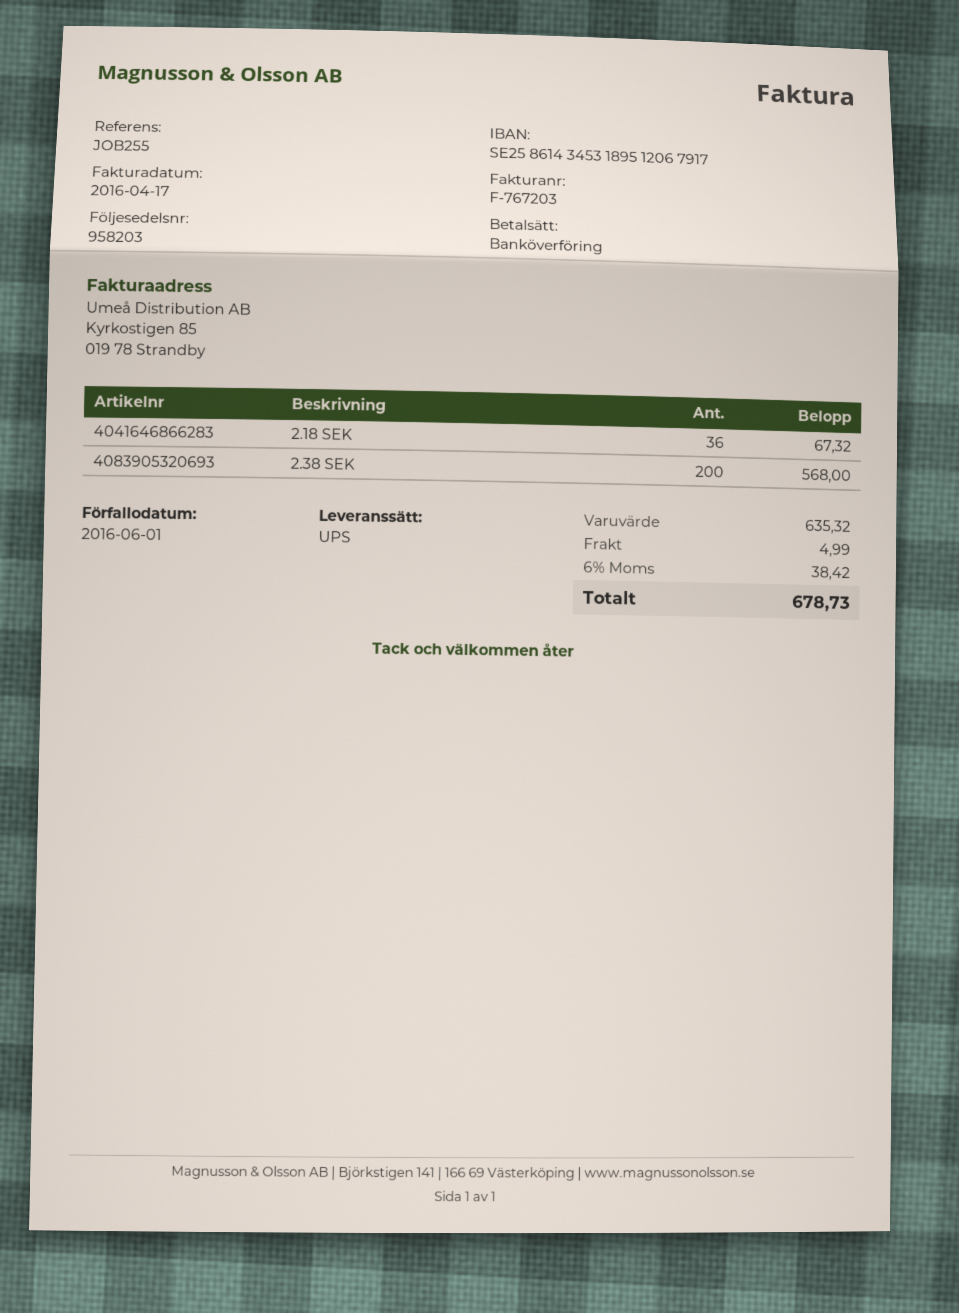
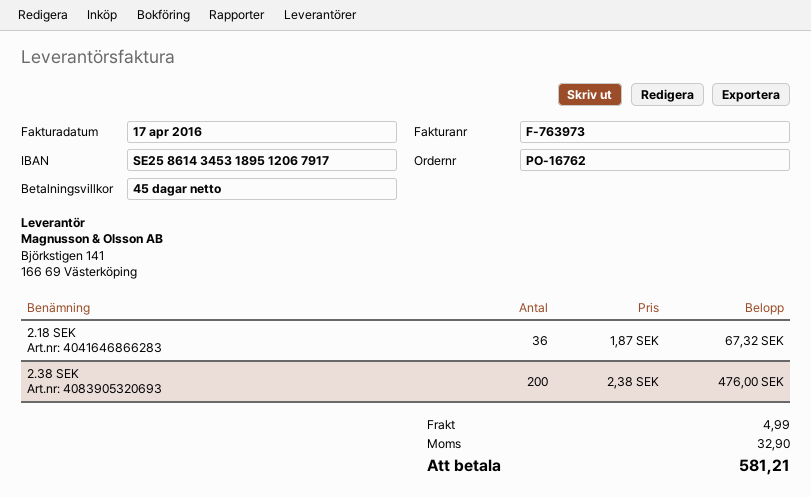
invoice number: F-767203 -> F-763973
2.38 SEK: 200 for 568.00 -> 200 for 476.00
tax: 38.42 -> 32.90
total: 678.73 -> 581.21

